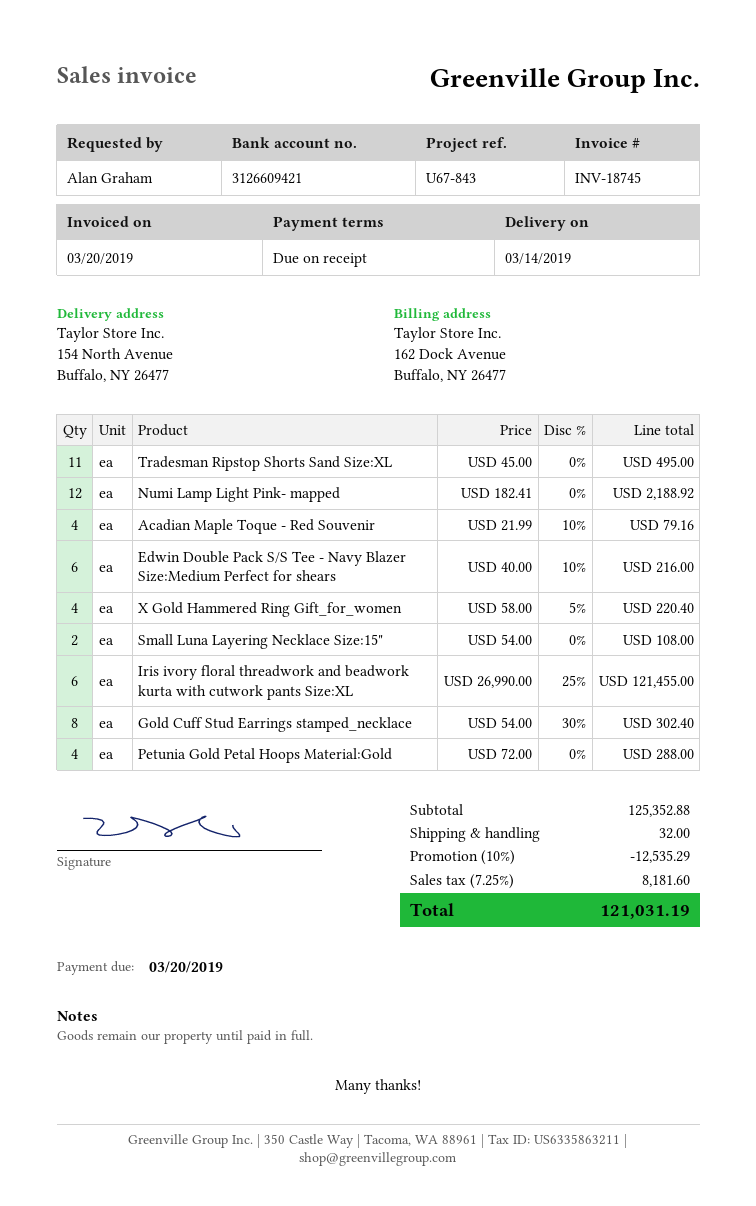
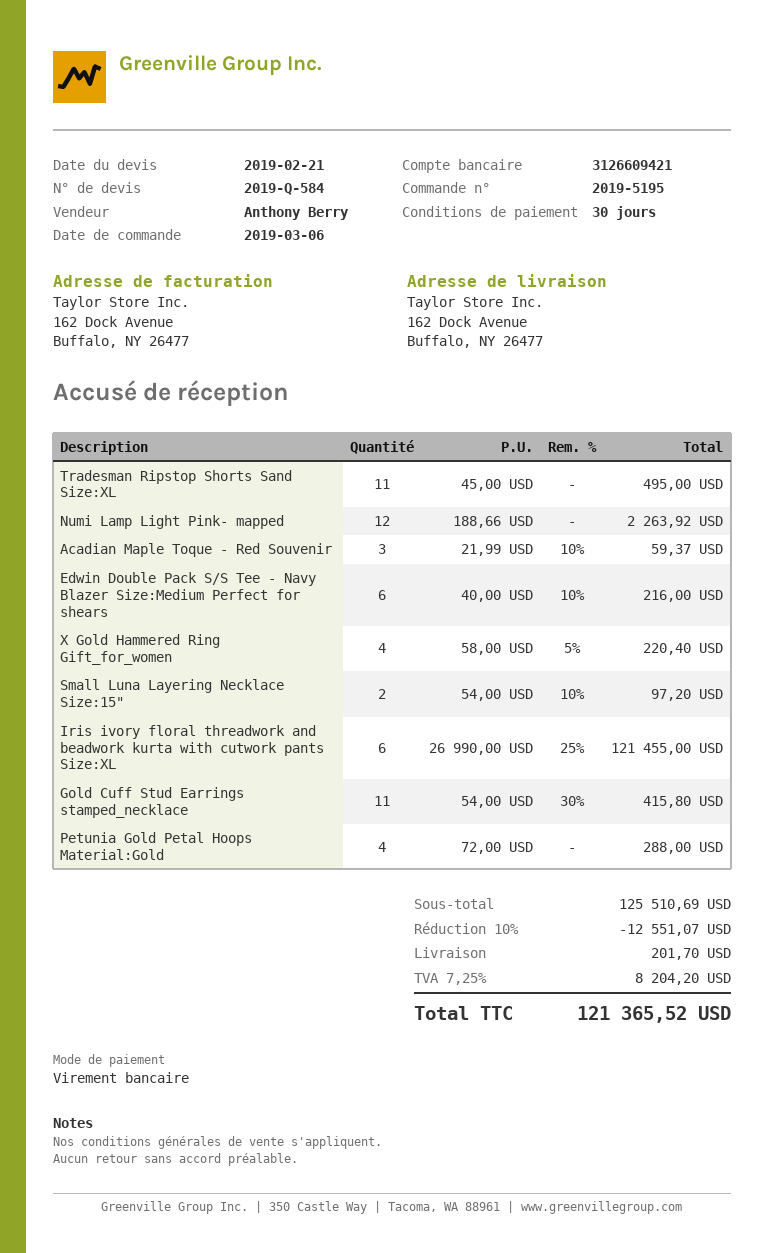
payment terms: on receipt -> 30 days
ship to: 154 North Avenue, Buffalo, NY 26477 -> 162 Dock Avenue, Buffalo, NY 26477
Numi Lamp Light Pink- mapped: 12 x 182.41 = 2188.92 -> 12 x 188.66 = 2263.92
Acadian Maple Toque - Red Souvenir: 4 x 21.99 - 10% = 79.16 -> 3 x 21.99 - 10% = 59.37
Small Luna Layering Necklace Size:15": 2 x 54.00 = 108.00 -> 2 x 54.00 - 10% = 97.20
Gold Cuff Stud Earrings stamped_necklace: 8 x 54.00 - 30% = 302.40 -> 11 x 54.00 - 30% = 415.80
subtotal: 125352.88 -> 125510.69
discount: 10% = 12535.29 -> 10% = 12551.07
shipping: 32.00 -> 201.70
tax: 7.25% = 8181.60 -> 7.25% = 8204.20
total: 121031.19 -> 121365.52

